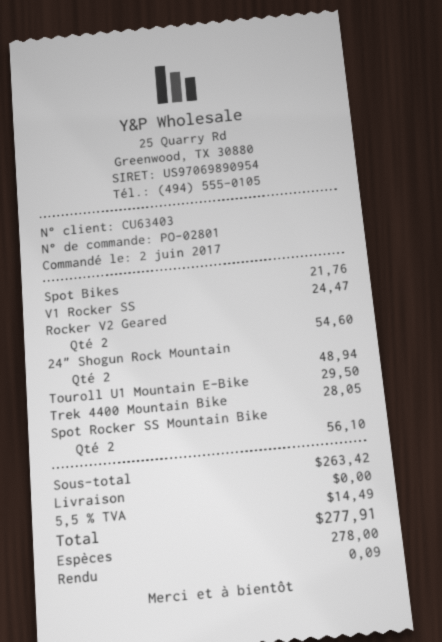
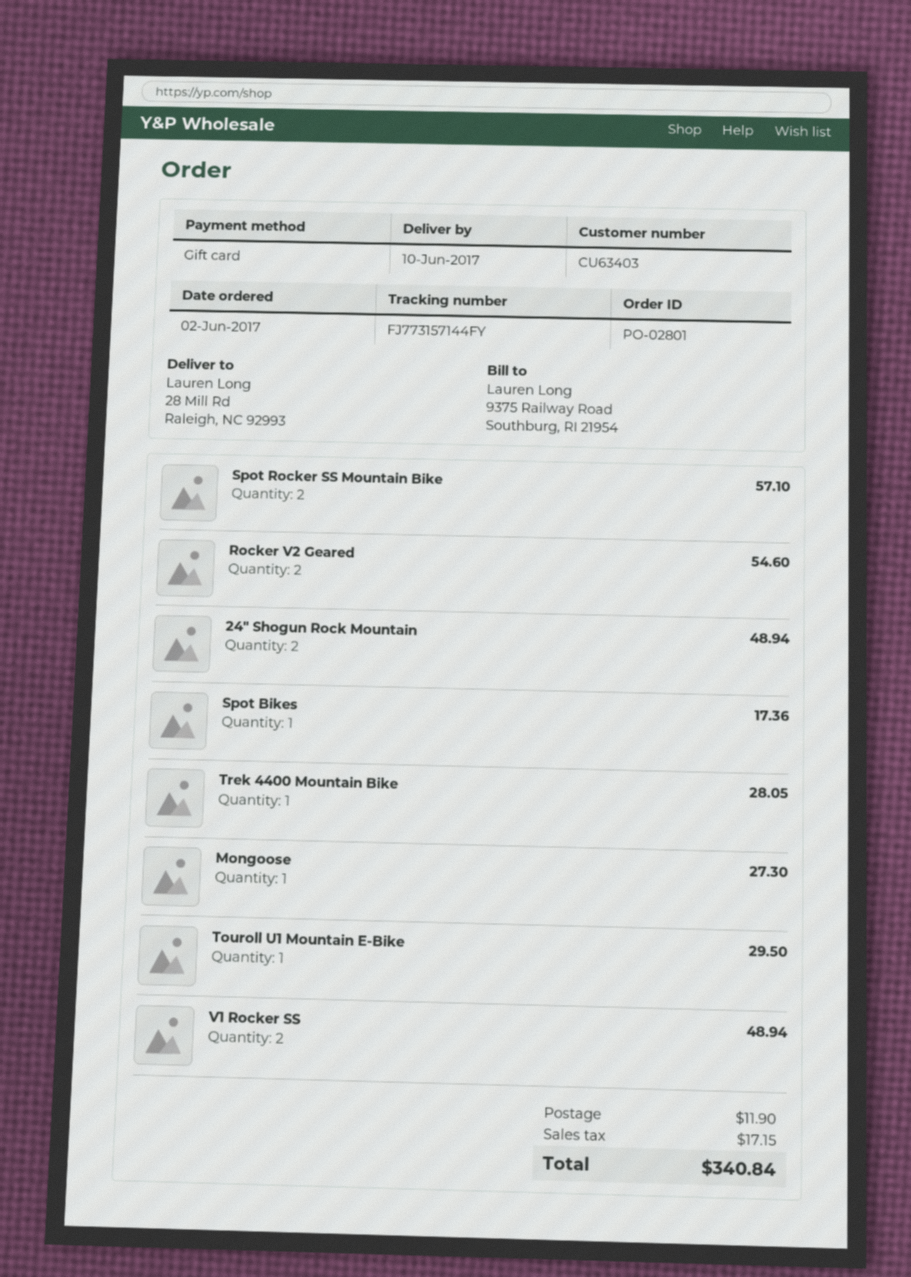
payment method: cash -> gift card
Spot Bikes: 1 for 21.76 -> 1 for 17.36
V1 Rocker SS: 1 for 24.47 -> 2 for 48.94
Spot Rocker SS Mountain Bike: 2 for 56.10 -> 2 for 57.10
Mongoose: none -> 1 for 27.30
shipping: 0.00 -> 11.90
tax: 14.49 -> 17.15
total: 277.91 -> 340.84

